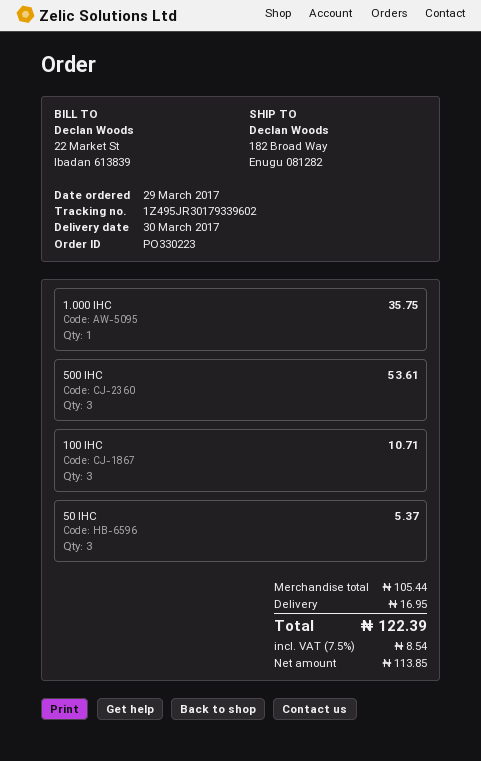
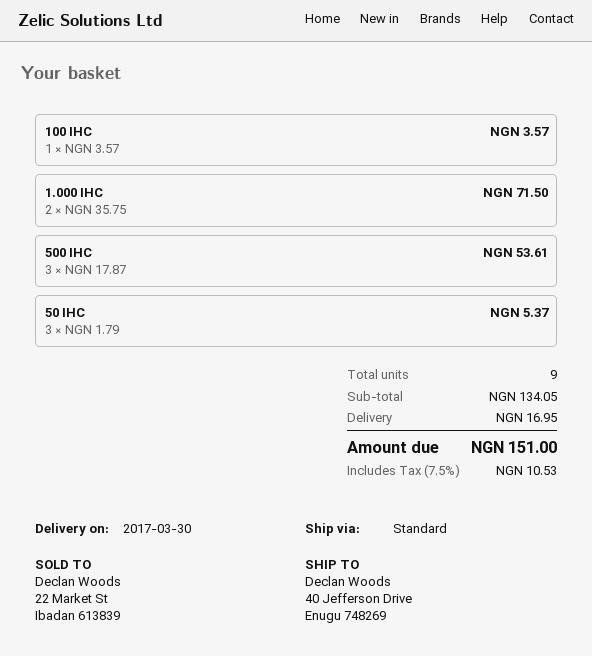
ship to: 182 Broad Way, Enugu 081282 -> 40 Jefferson Drive, Enugu 748269
1.000 IHC: 1 for 35.75 -> 2 for 71.50
100 IHC: 3 for 10.71 -> 1 for 3.57
subtotal: 105.44 -> 134.05
tax: 7.5% = 8.54 -> 7.5% = 10.53
total: 122.39 -> 151.00

